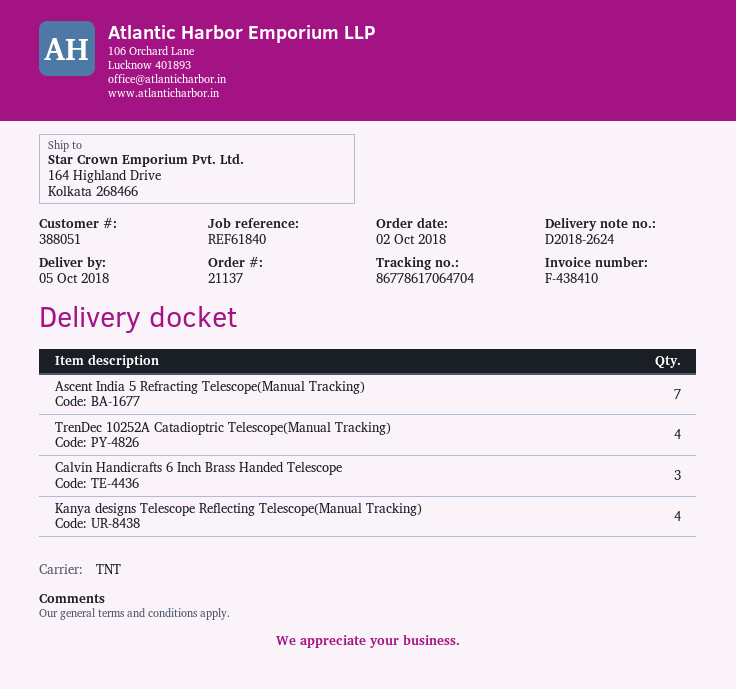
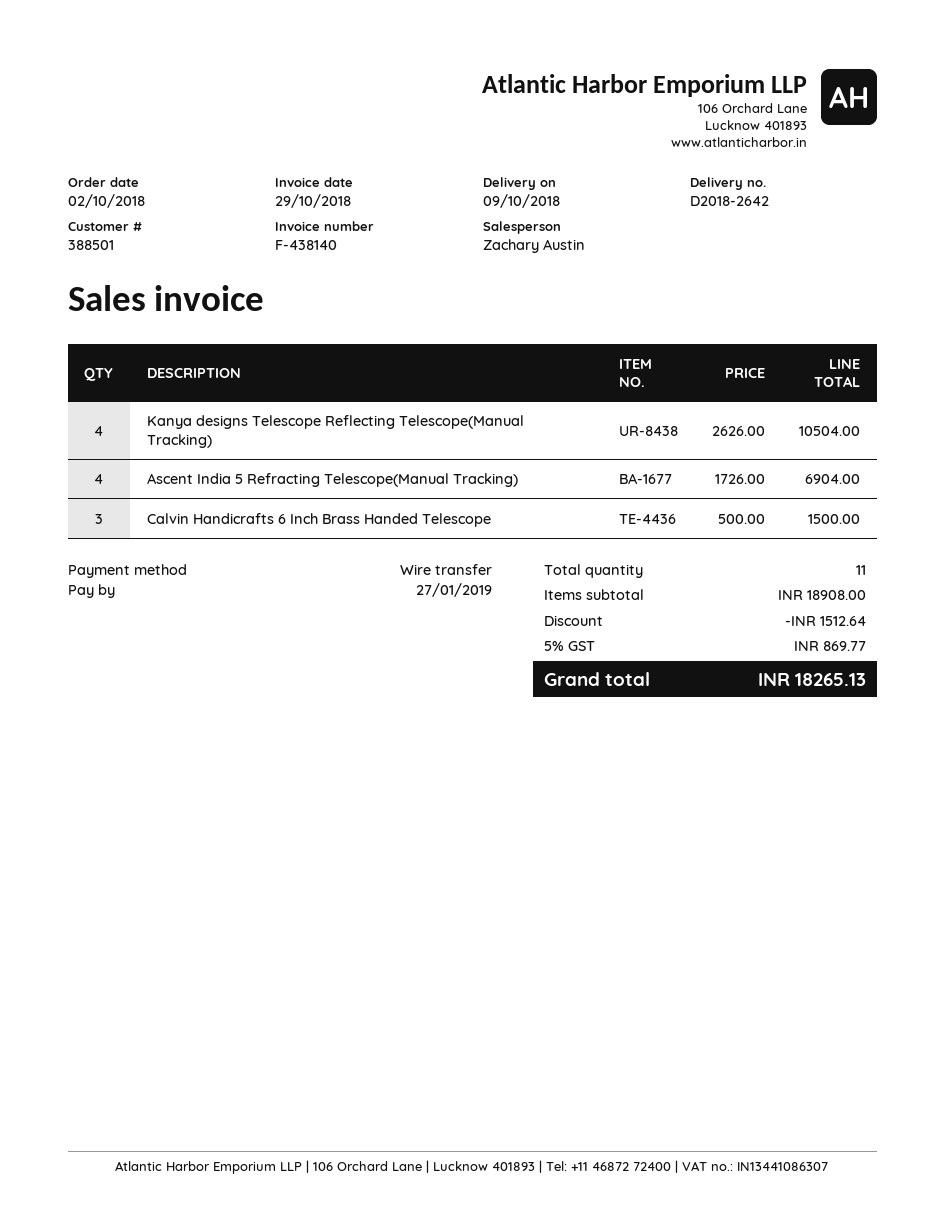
delivery note number: D2018-2624 -> D2018-2642
delivery date: 2018-10-05 -> 2018-10-09
invoice number: F-438410 -> F-438140
customer number: 388051 -> 388501
Ascent India 5 Refracting Telescope(Manual Tracking): 7 -> 4
TrenDec 10252A Catadioptric Telescope(Manual Tracking): 4 -> none

